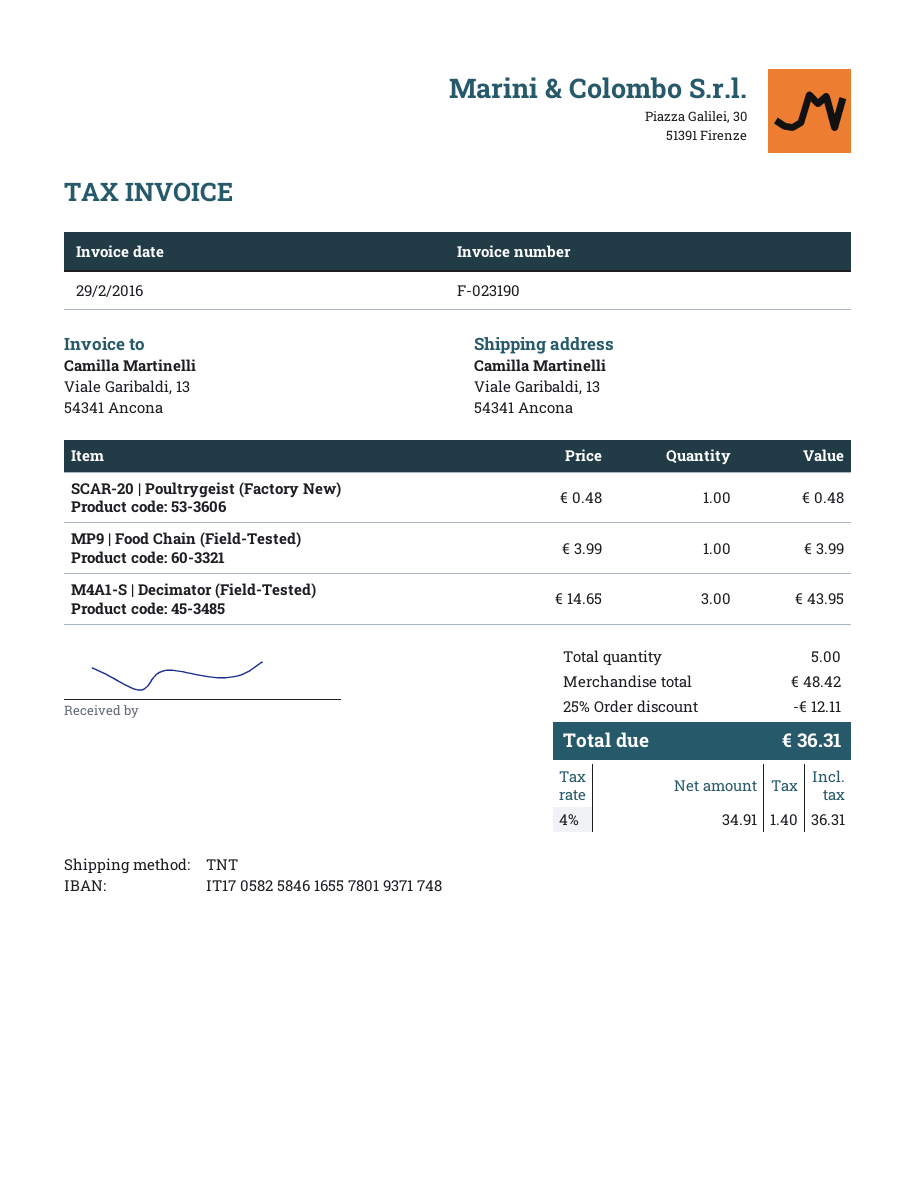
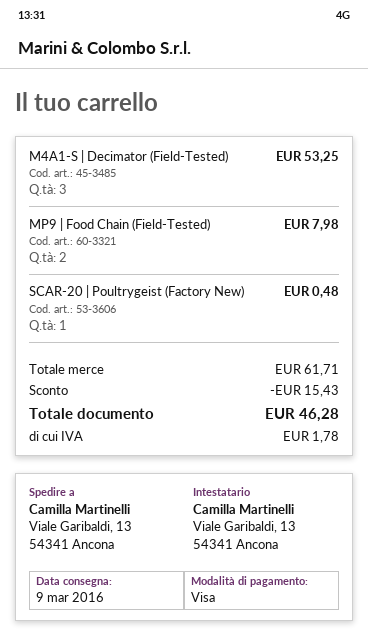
MP9 | Food Chain (Field-Tested): 1 for 3.99 -> 2 for 7.98
M4A1-S | Decimator (Field-Tested): 3 for 43.95 -> 3 for 53.25
subtotal: 48.42 -> 61.71
discount: 12.11 -> 15.43
tax: 1.40 -> 1.78
total: 36.31 -> 46.28

